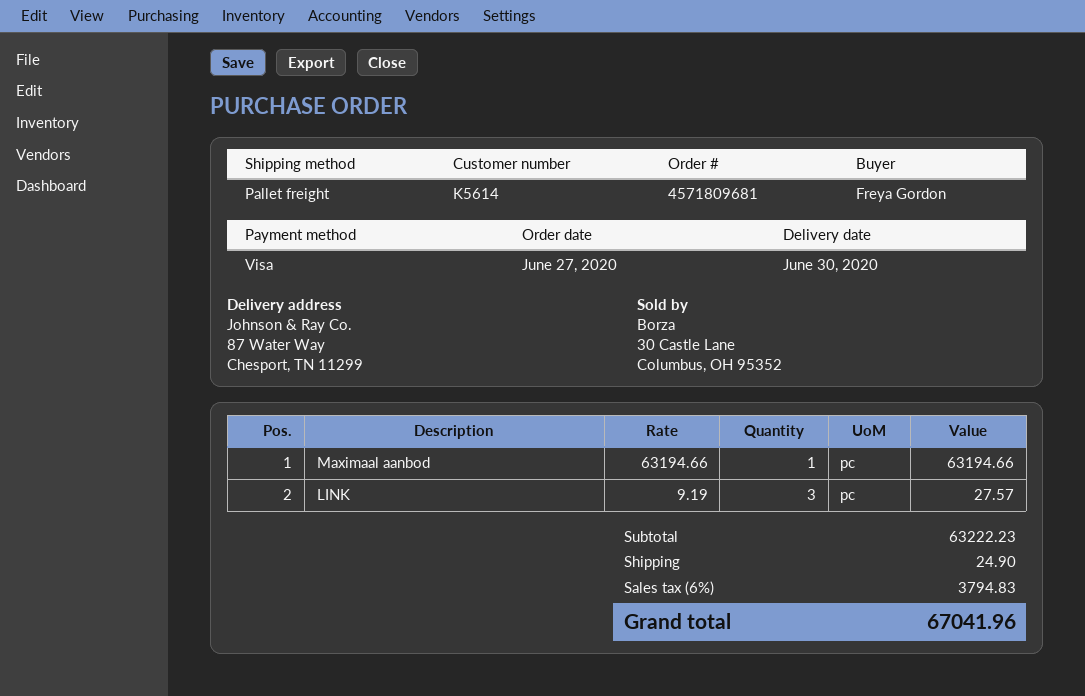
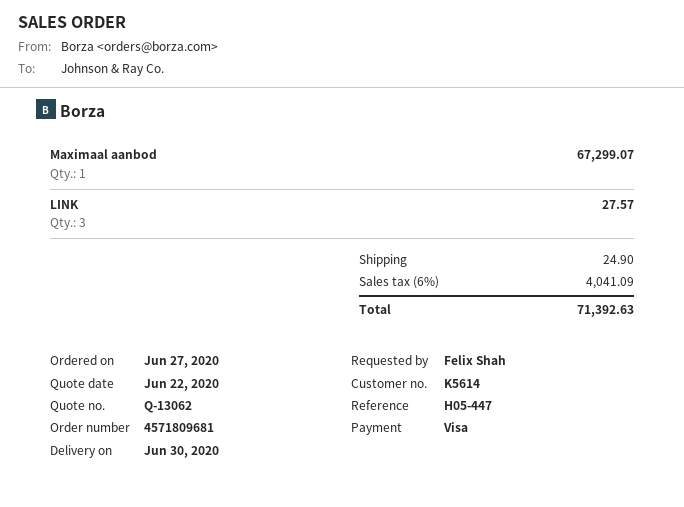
ordered by: Freya Gordon -> Felix Shah
Maximaal aanbod: 1 for 63194.66 -> 1 for 67299.07
tax: 6% = 3794.83 -> 6% = 4041.09
total: 67041.96 -> 71392.63

